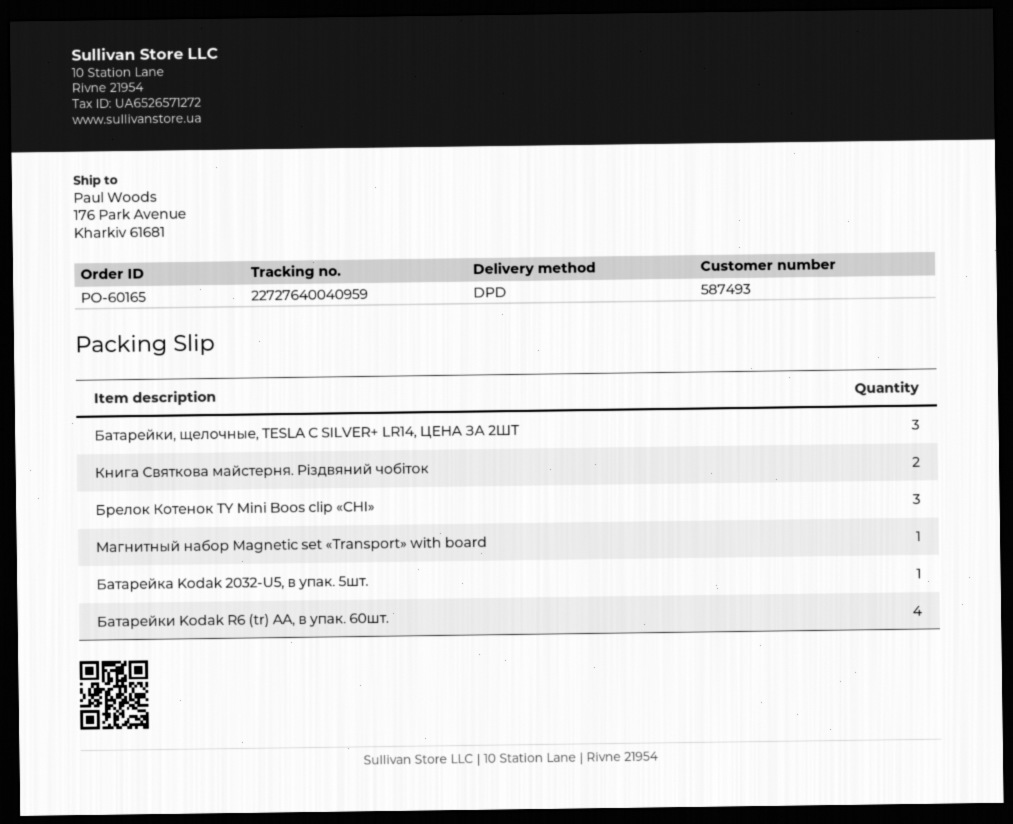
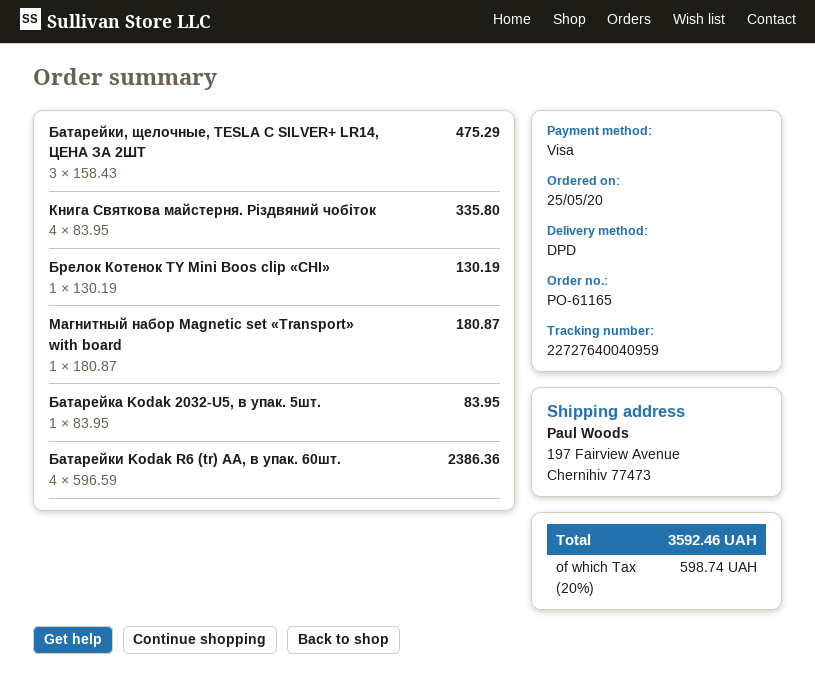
order number: PO-60165 -> PO-61165
ship to: 176 Park Avenue, Kharkiv 61681 -> 197 Fairview Avenue, Chernihiv 77473
Книга Святкова майстерня. Різдвяний чобіток: 2 -> 4
Брелок Котенок TY Mini Boos clip «CHI»: 3 -> 1

